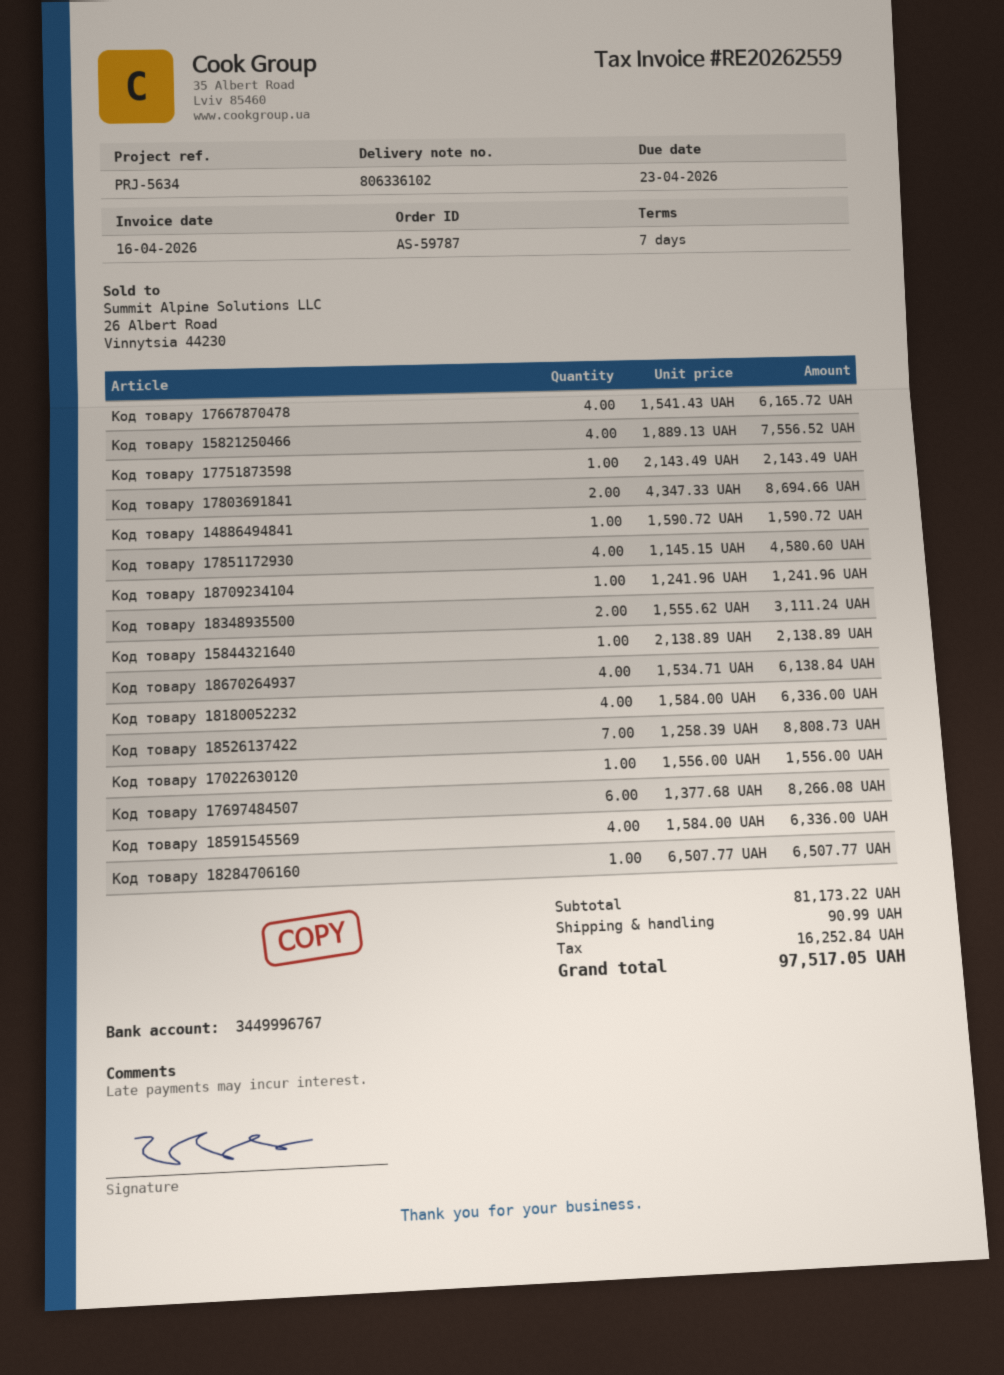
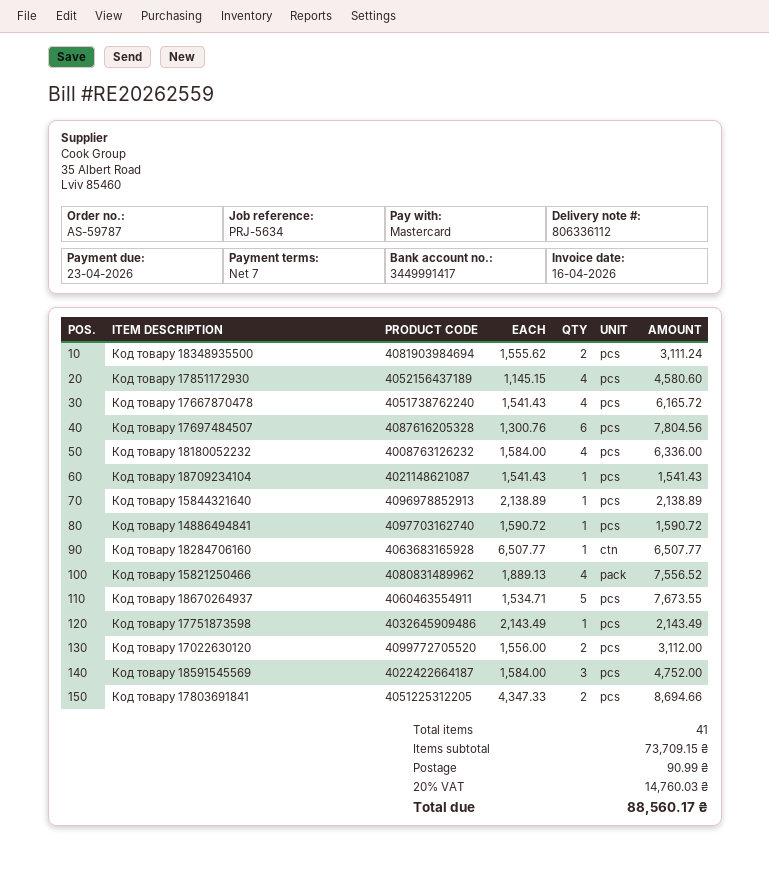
delivery note number: 806336102 -> 806336112
bank account: 3449996767 -> 3449991417
Код товару 18709234104: 1 x 1241.96 = 1241.96 -> 1 x 1541.43 = 1541.43
Код товару 18670264937: 4 x 1534.71 = 6138.84 -> 5 x 1534.71 = 7673.55
Код товару 18526137422: 7 x 1258.39 = 8808.73 -> none
Код товару 17022630120: 1 x 1556.00 = 1556.00 -> 2 x 1556.00 = 3112.00
Код товару 17697484507: 6 x 1377.68 = 8266.08 -> 6 x 1300.76 = 7804.56
Код товару 18591545569: 4 x 1584.00 = 6336.00 -> 3 x 1584.00 = 4752.00
subtotal: 81173.22 -> 73709.15
tax: 16252.84 -> 14760.03
total: 97517.05 -> 88560.17

